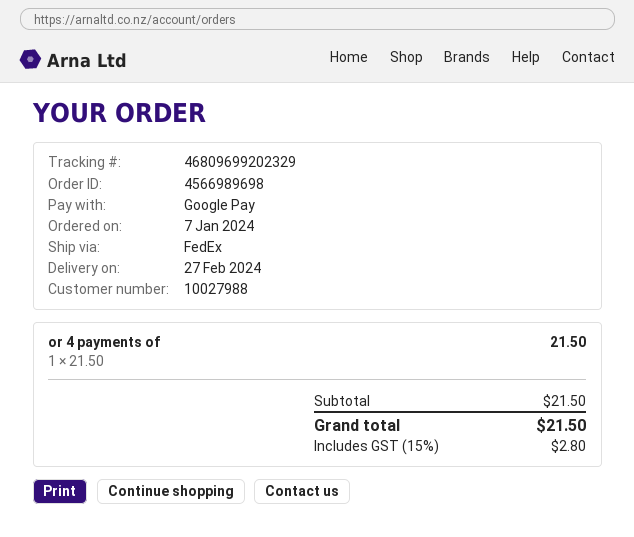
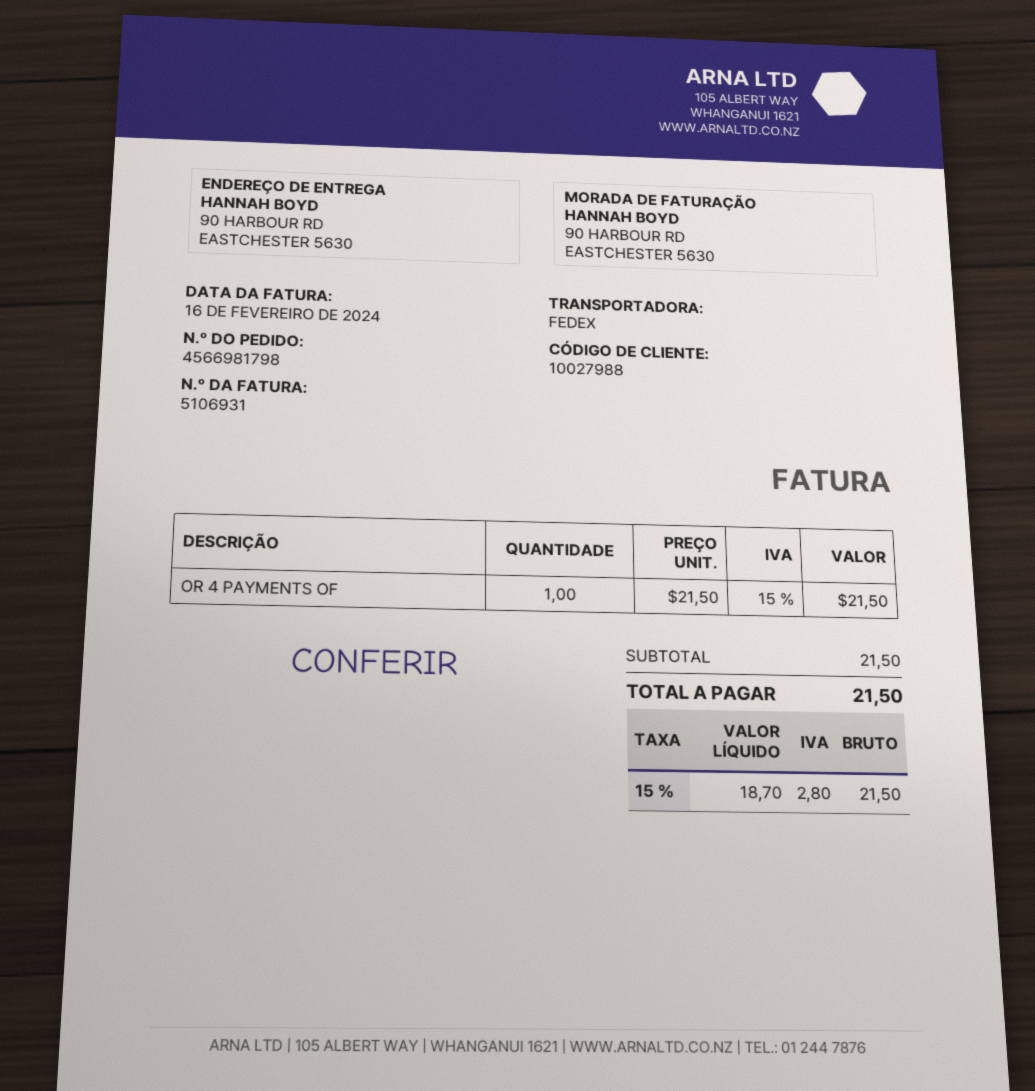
order number: 4566989698 -> 4566981798

